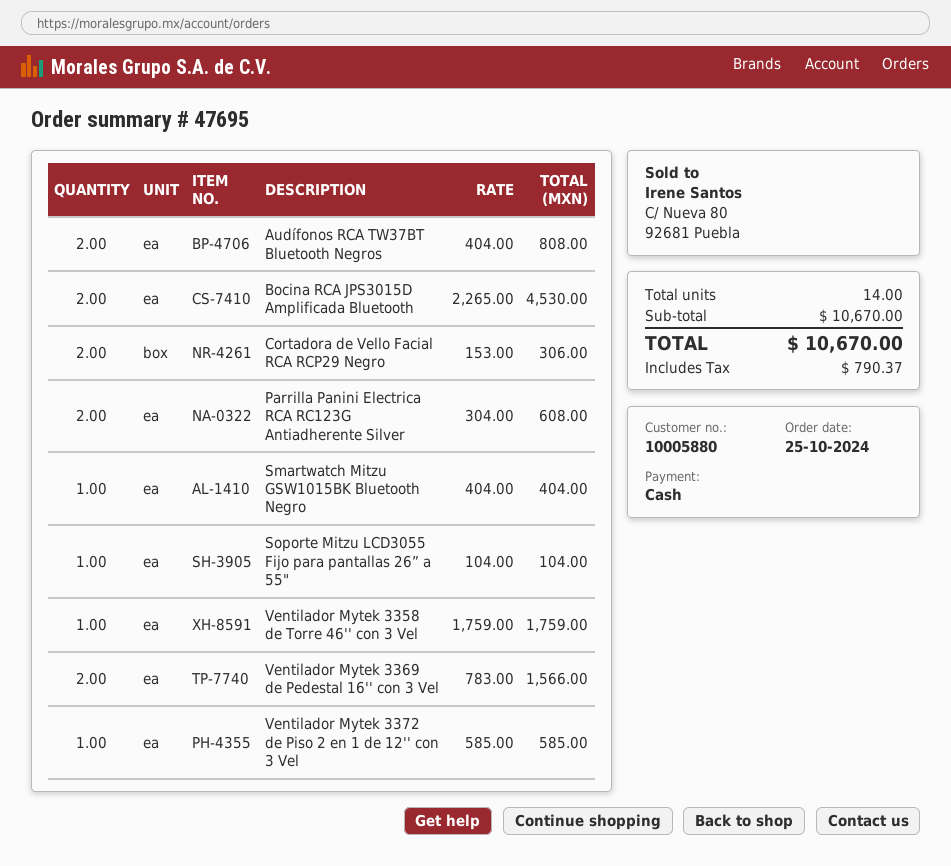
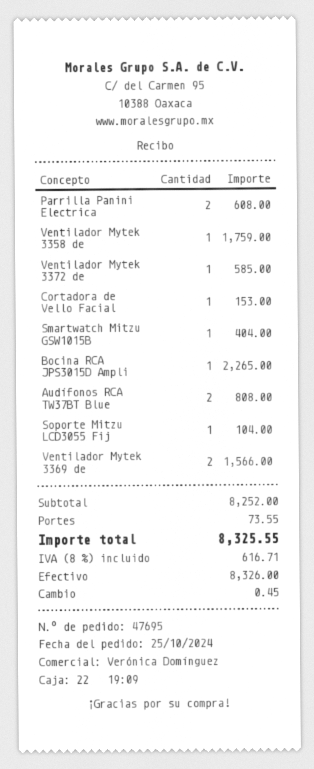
Bocina RCA JPS3015D Amplificada Bluetooth: 2 for 4530.00 -> 1 for 2265.00
Cortadora de Vello Facial RCA RCP29 Negro: 2 for 306.00 -> 1 for 153.00
subtotal: 10670.00 -> 8252.00
shipping: none -> 73.55
tax: 790.37 -> 616.71
total: 10670.00 -> 8325.55

